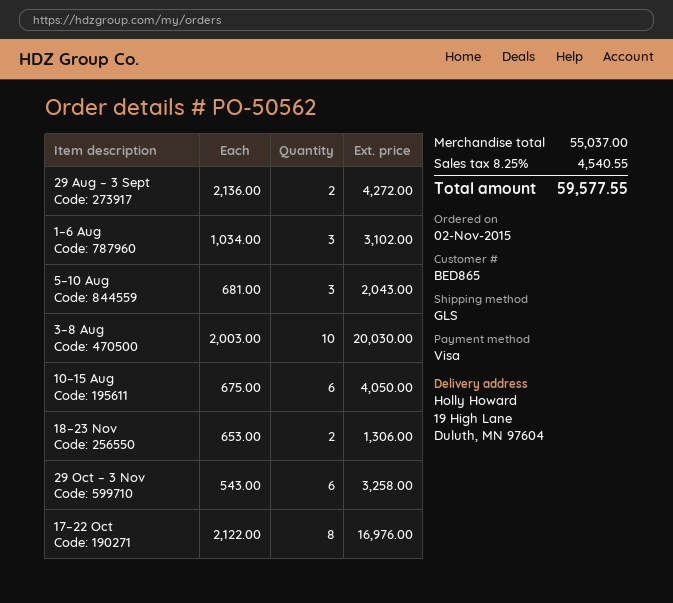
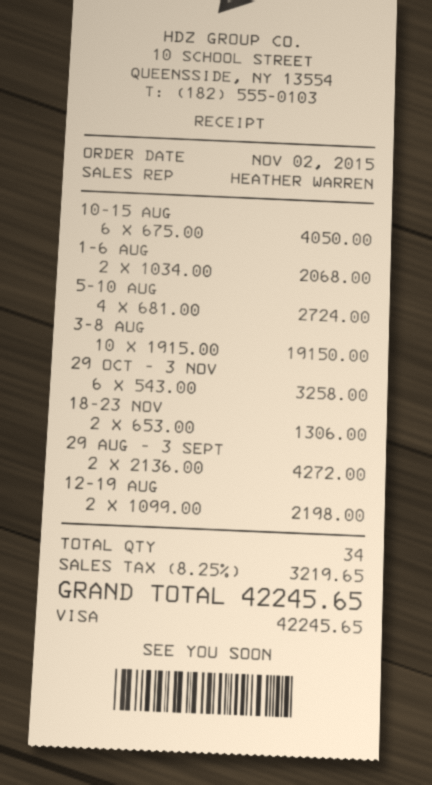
1–6 Aug: 3 x 1034.00 = 3102.00 -> 2 x 1034.00 = 2068.00
5–10 Aug: 3 x 681.00 = 2043.00 -> 4 x 681.00 = 2724.00
3–8 Aug: 10 x 2003.00 = 20030.00 -> 10 x 1915.00 = 19150.00
17–22 Oct: 8 x 2122.00 = 16976.00 -> none
12–19 AUG: none -> 2 x 1099.00 = 2198.00
tax: 8.25% = 4540.55 -> 8.25% = 3219.65
total: 59577.55 -> 42245.65

